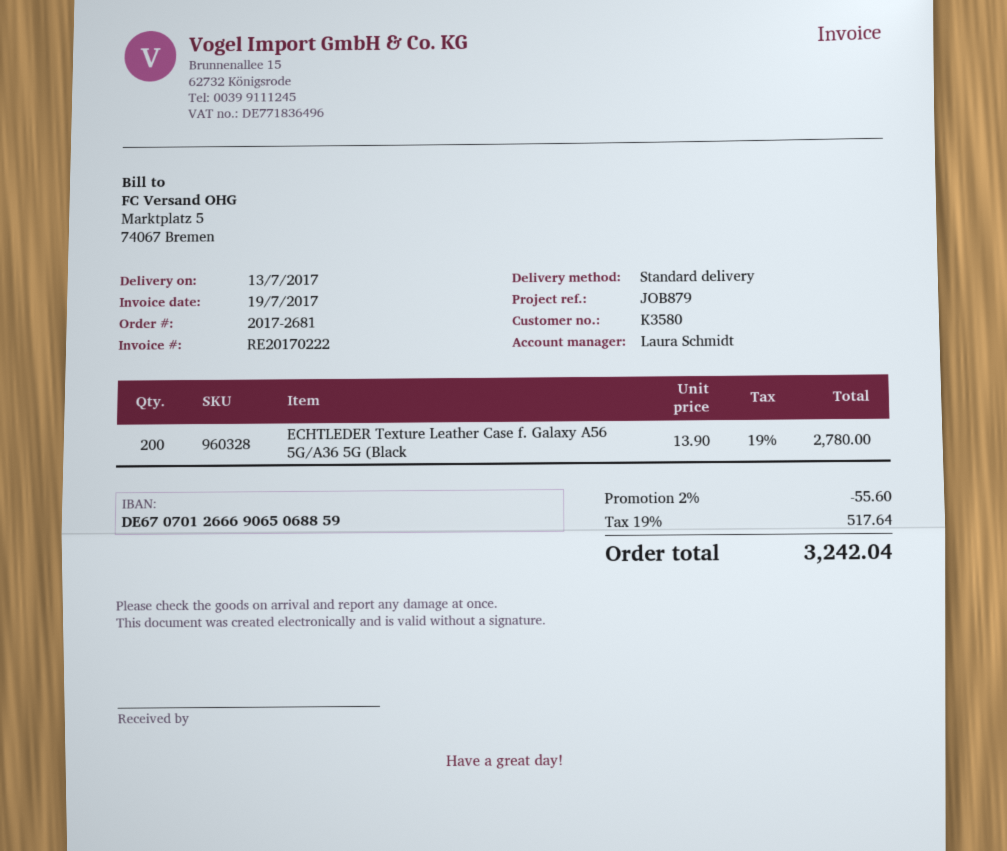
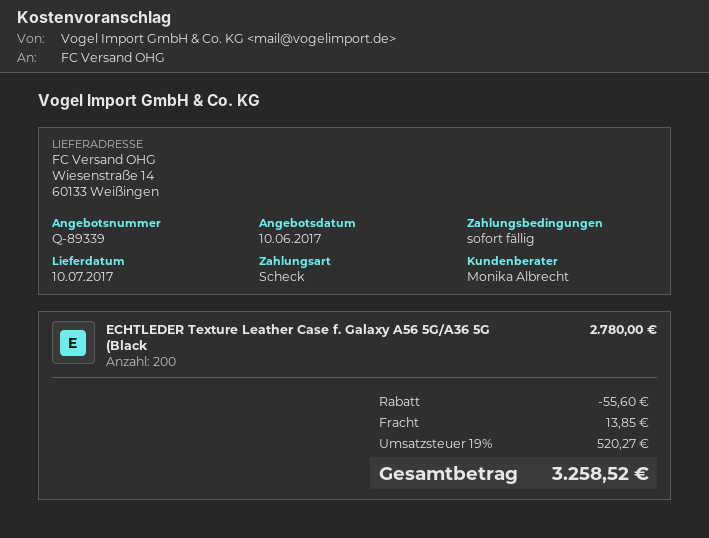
delivery date: 2017-07-13 -> 2017-07-10
sales rep: Laura Schmidt -> Monika Albrecht
shipping: none -> 13.85
tax: 19% = 517.64 -> 19% = 520.27
total: 3242.04 -> 3258.52

